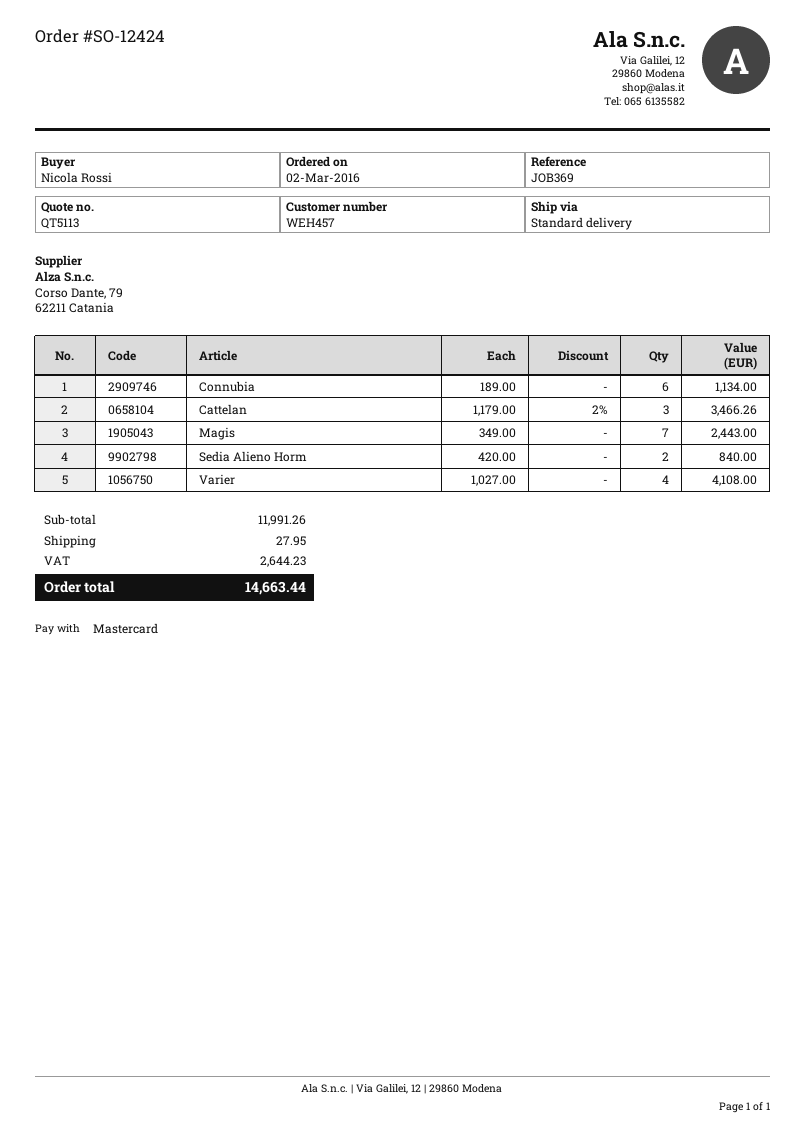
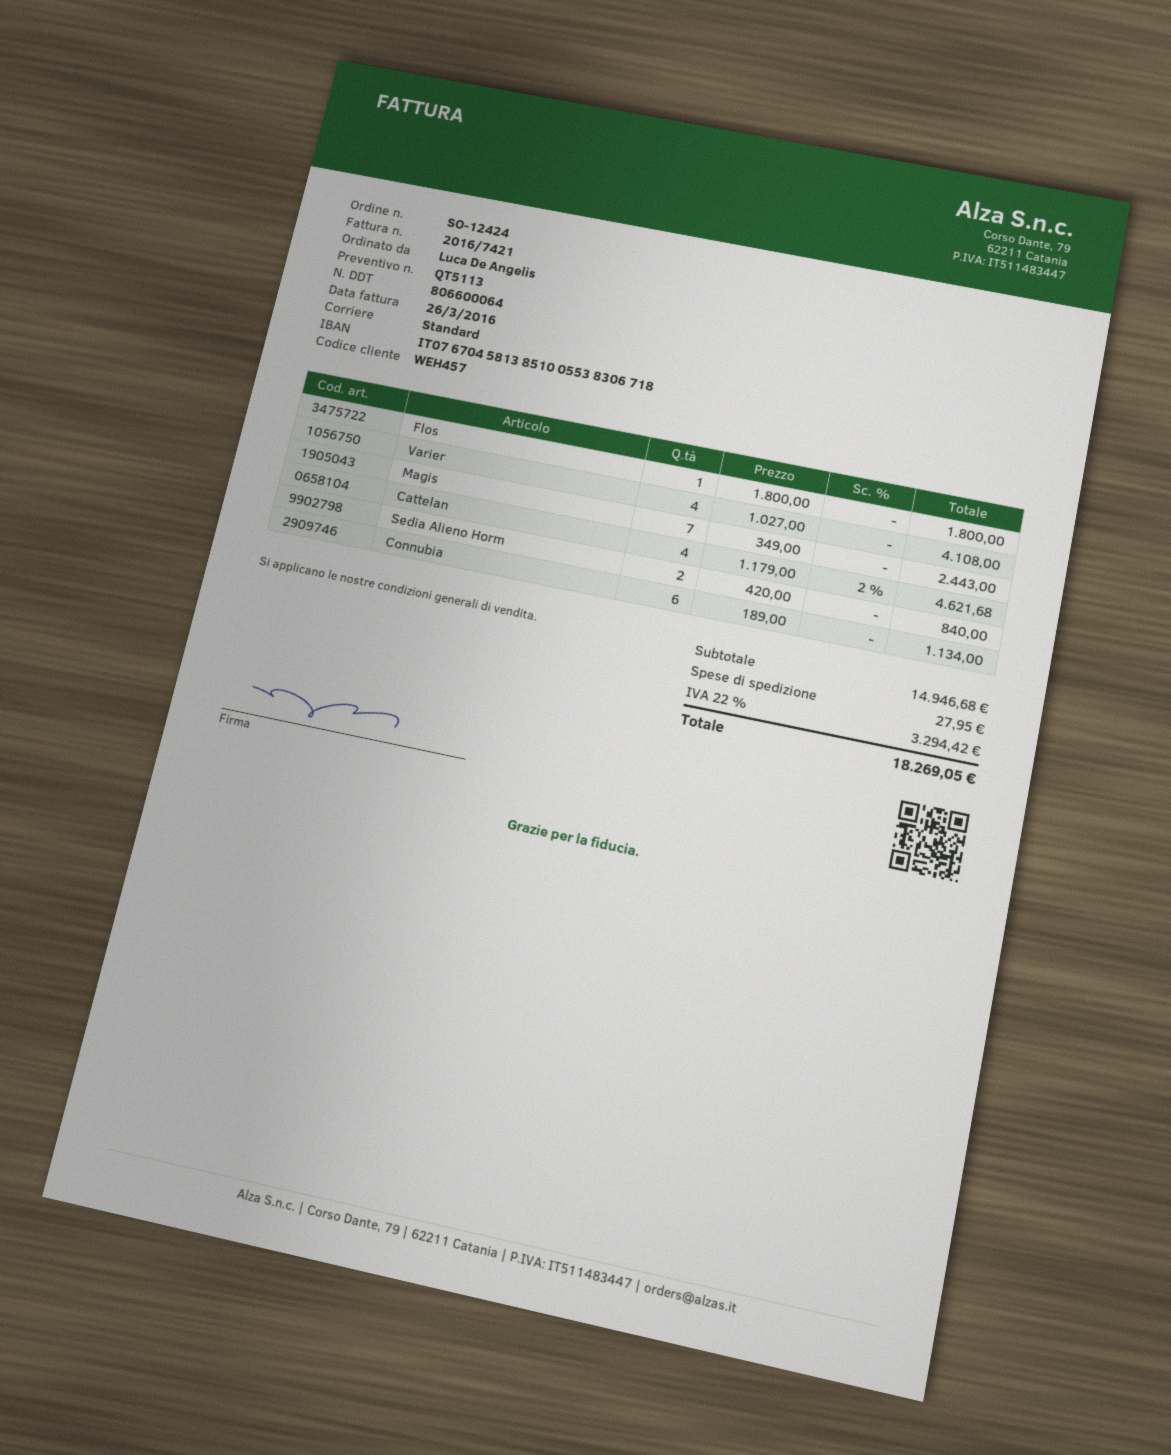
ordered by: Nicola Rossi -> Luca De Angelis
Cattelan: 3 x 1179.00 - 2% = 3466.26 -> 4 x 1179.00 - 2% = 4621.68
Flos: none -> 1 x 1800.00 = 1800.00
subtotal: 11991.26 -> 14946.68
tax: 2644.23 -> 3294.42
total: 14663.44 -> 18269.05

